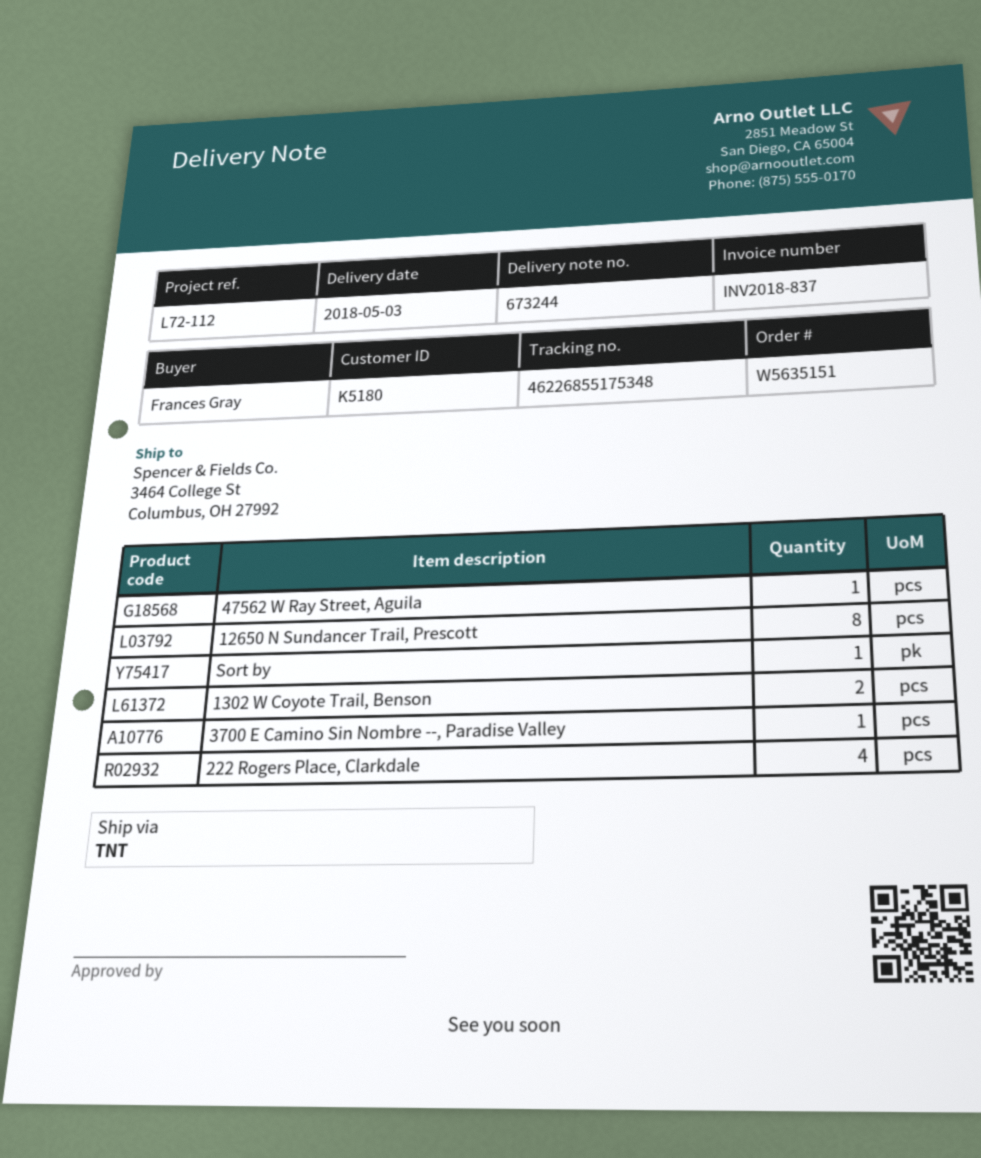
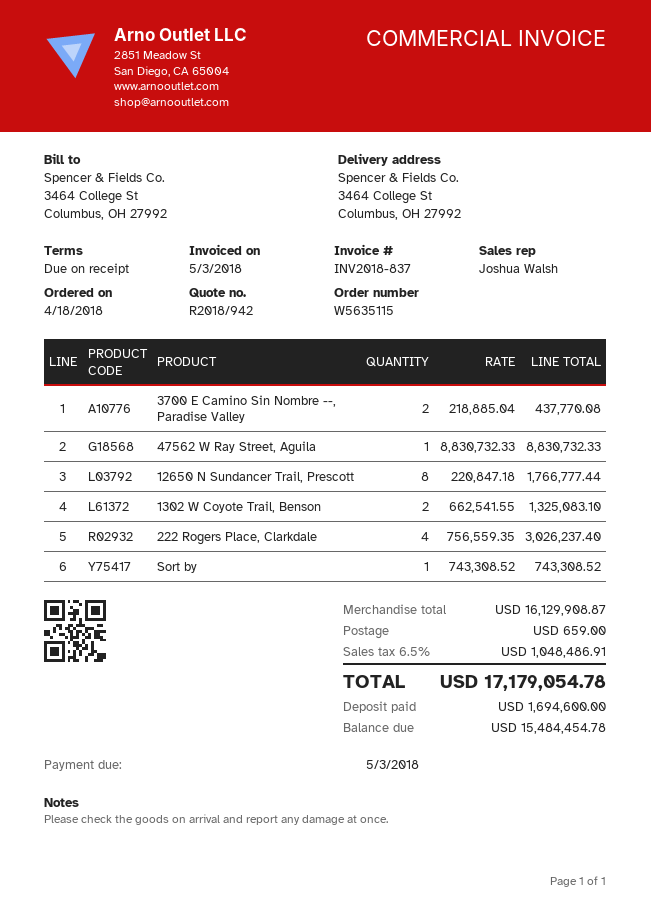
order number: W5635151 -> W5635115
3700 E Camino Sin Nombre --, Paradise Valley: 1 -> 2

